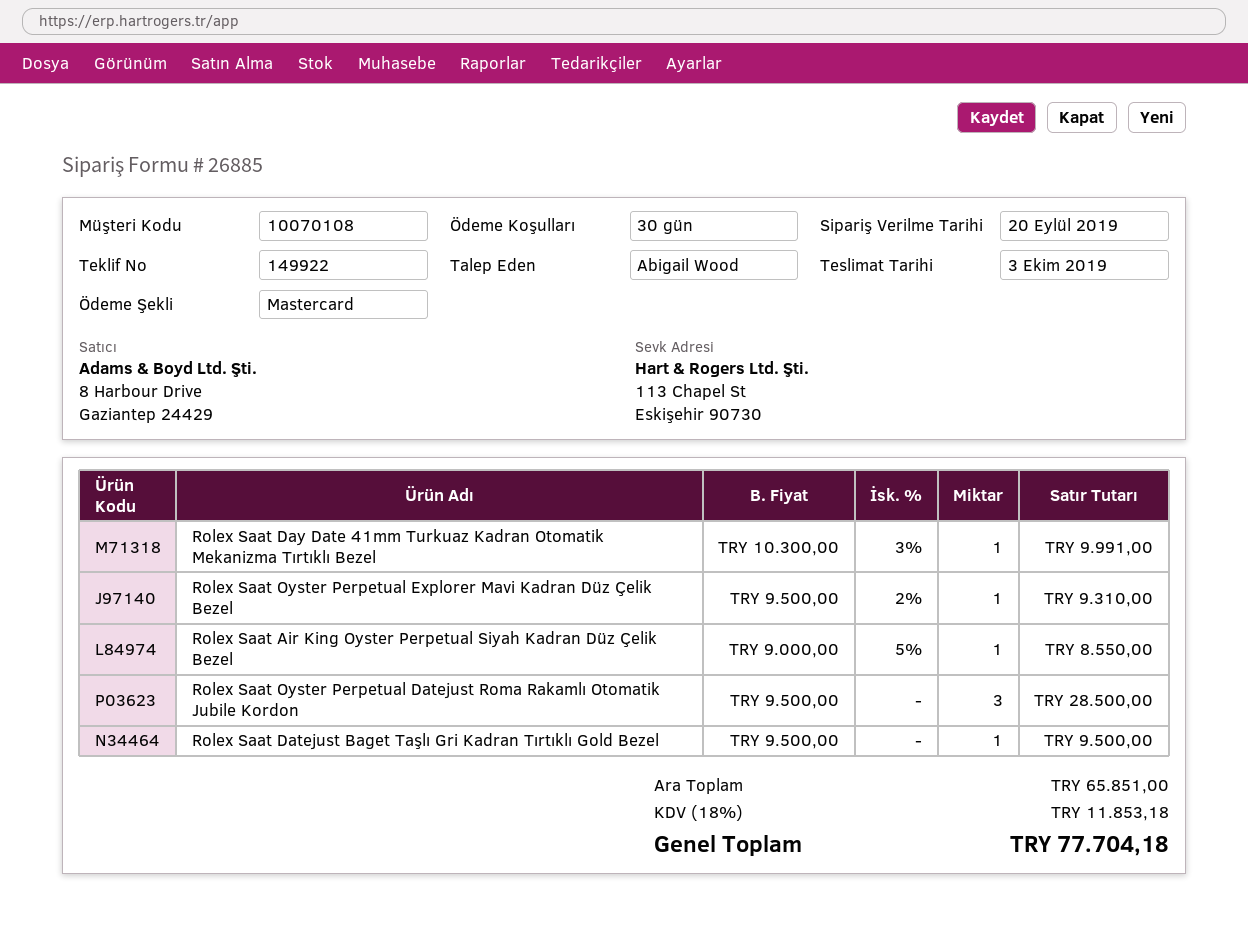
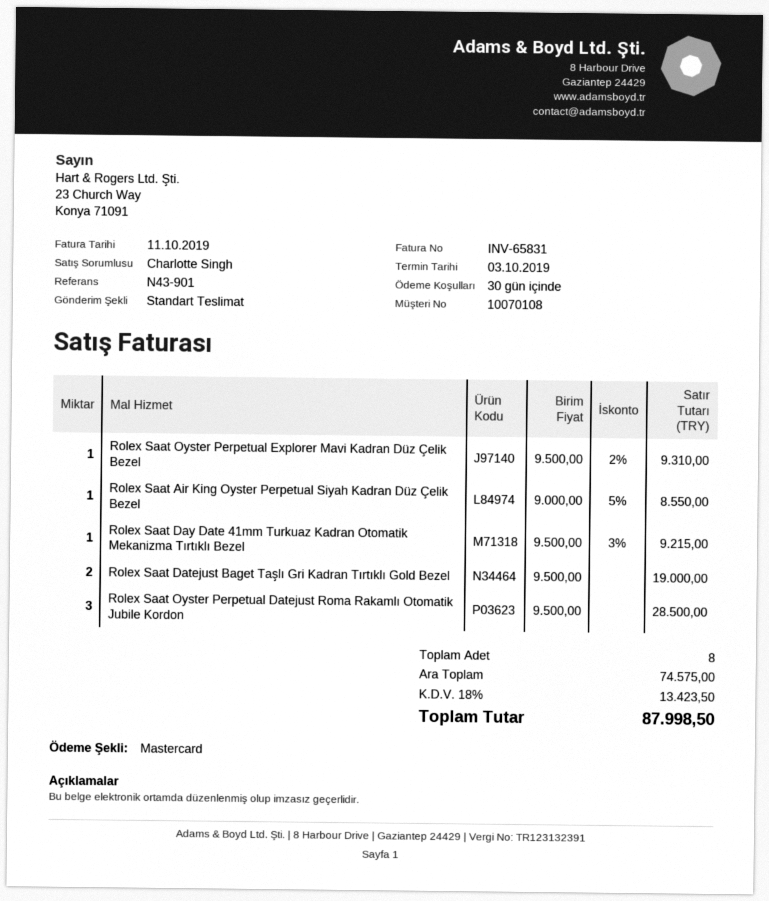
Rolex Saat Day Date 41mm Turkuaz Kadran Otomatik Mekanizma Tırtıklı Bezel: 1 x 10300.00 - 3% = 9991.00 -> 1 x 9500.00 - 3% = 9215.00
Rolex Saat Datejust Baget Taşlı Gri Kadran Tırtıklı Gold Bezel: 1 x 9500.00 = 9500.00 -> 2 x 9500.00 = 19000.00
subtotal: 65851.00 -> 74575.00
tax: 18% = 11853.18 -> 18% = 13423.50
total: 77704.18 -> 87998.50

